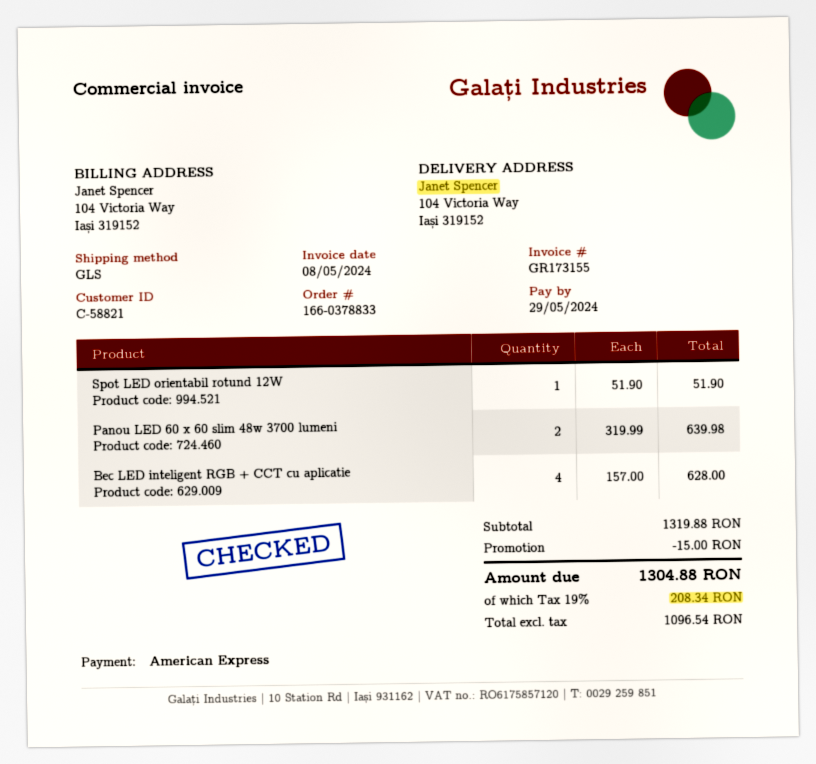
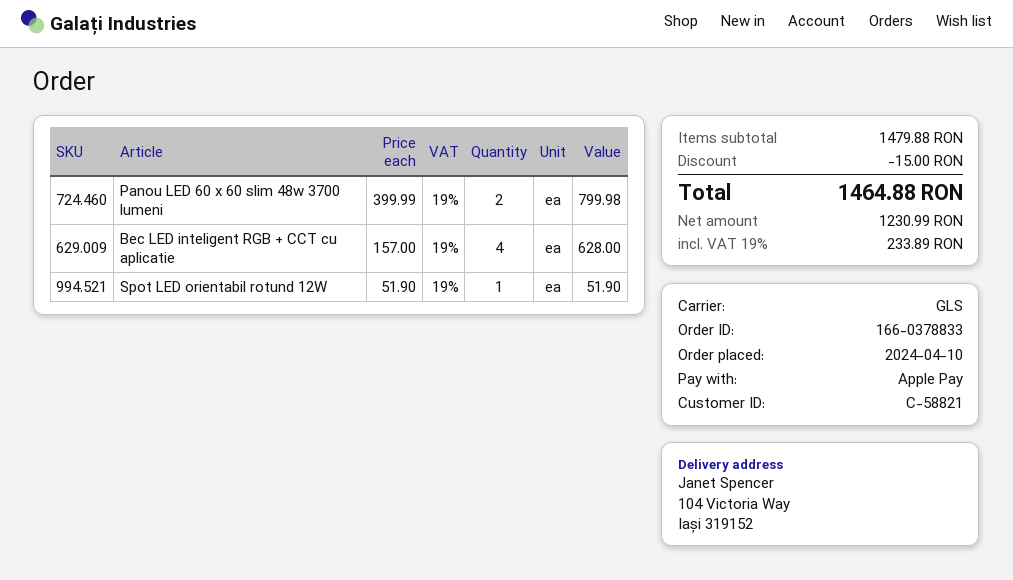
payment method: American Express -> Apple Pay
Panou LED 60 x 60 slim 48w 3700 lumeni: 2 x 319.99 = 639.98 -> 2 x 399.99 = 799.98
subtotal: 1319.88 -> 1479.88
net: 1096.54 -> 1230.99
tax: 19% = 208.34 -> 19% = 233.89
total: 1304.88 -> 1464.88

